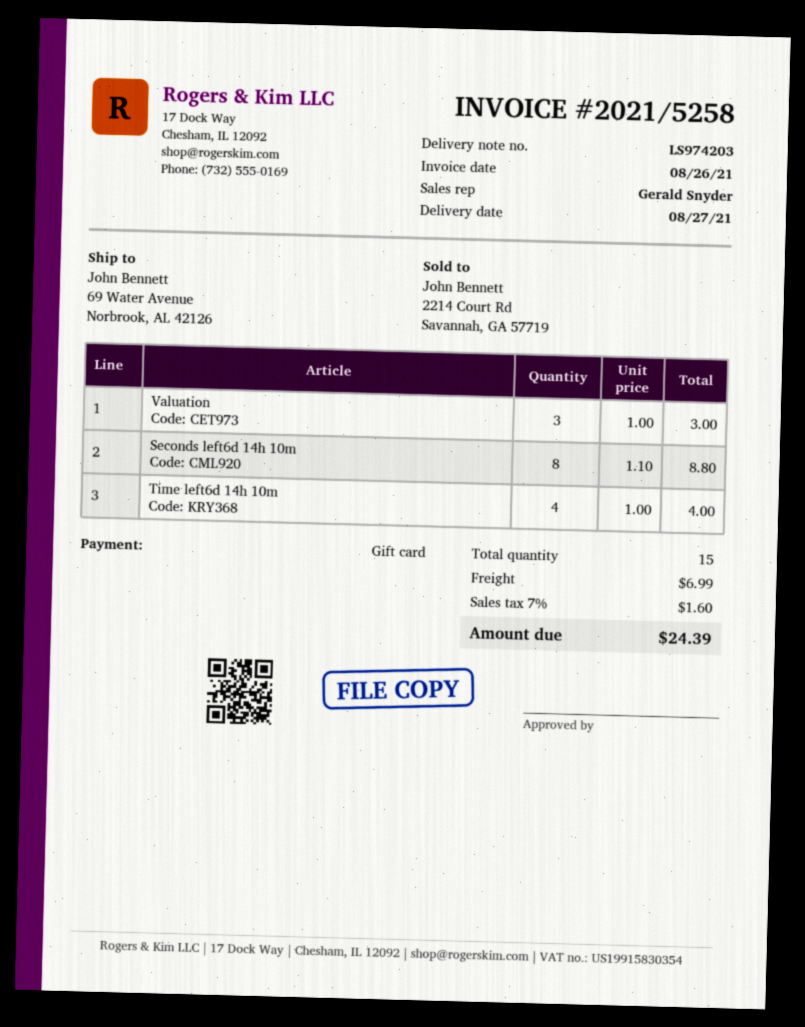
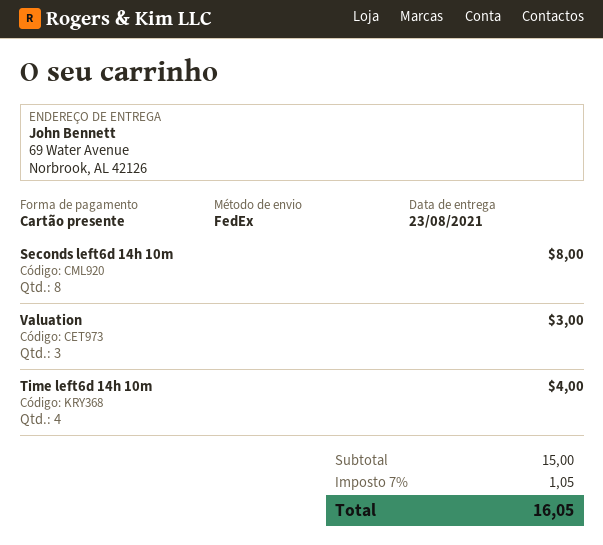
delivery date: 2021-08-27 -> 2021-08-23
Seconds left6d 14h 10m: 8 for 8.80 -> 8 for 8.00
shipping: 6.99 -> none
tax: 7% = 1.60 -> 7% = 1.05
total: 24.39 -> 16.05

